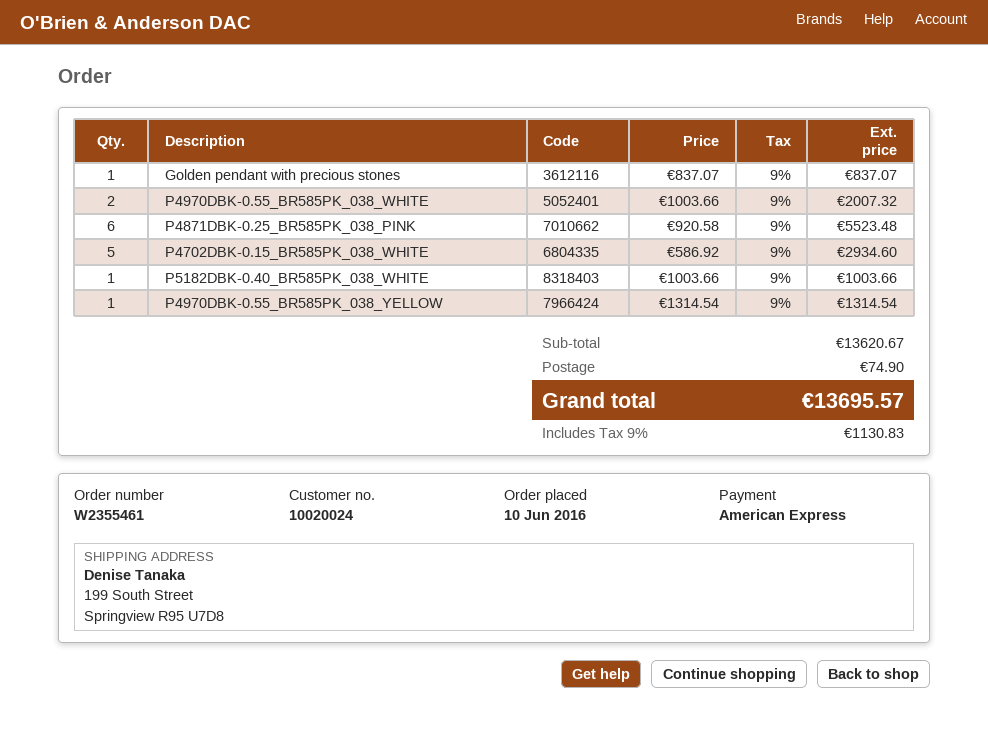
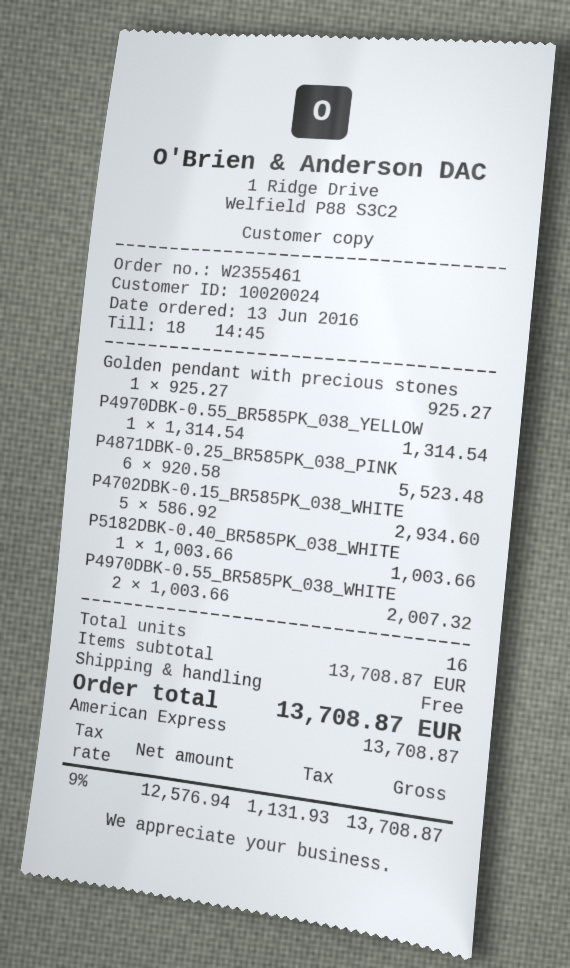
order date: 2016-06-10 -> 2016-06-13
Golden pendant with precious stones: 1 x 837.07 = 837.07 -> 1 x 925.27 = 925.27
subtotal: 13620.67 -> 13708.87
shipping: 74.90 -> 0.00
tax: 9% = 1130.83 -> 9% = 1131.93
total: 13695.57 -> 13708.87

